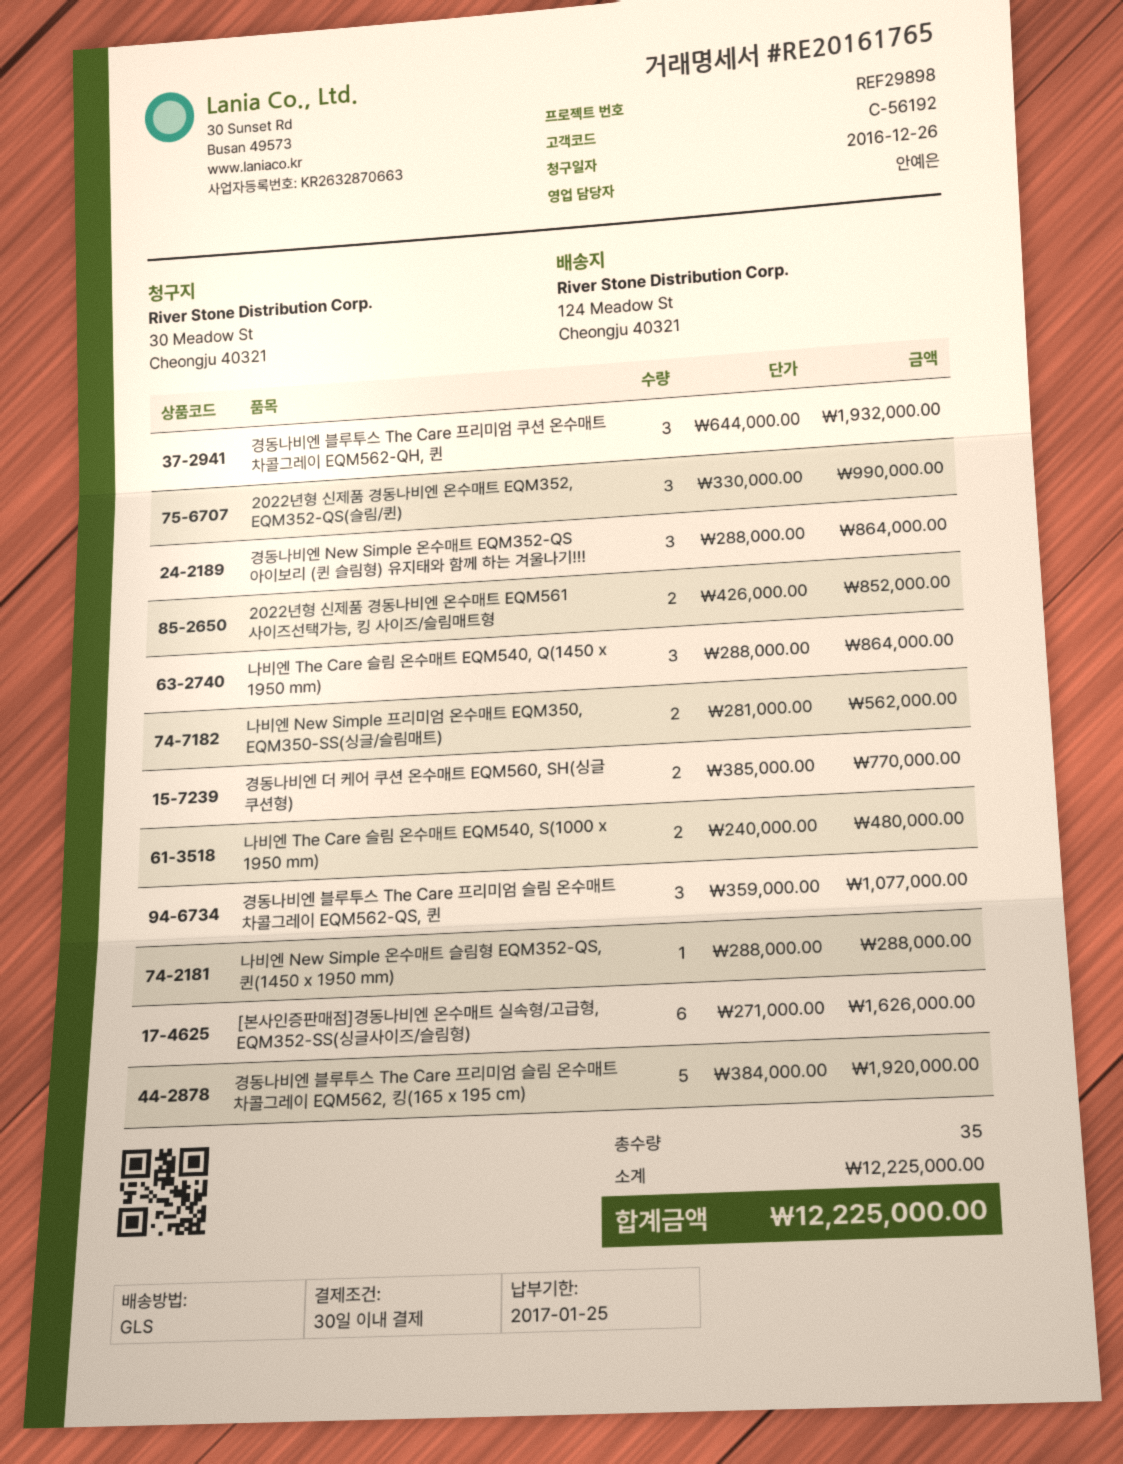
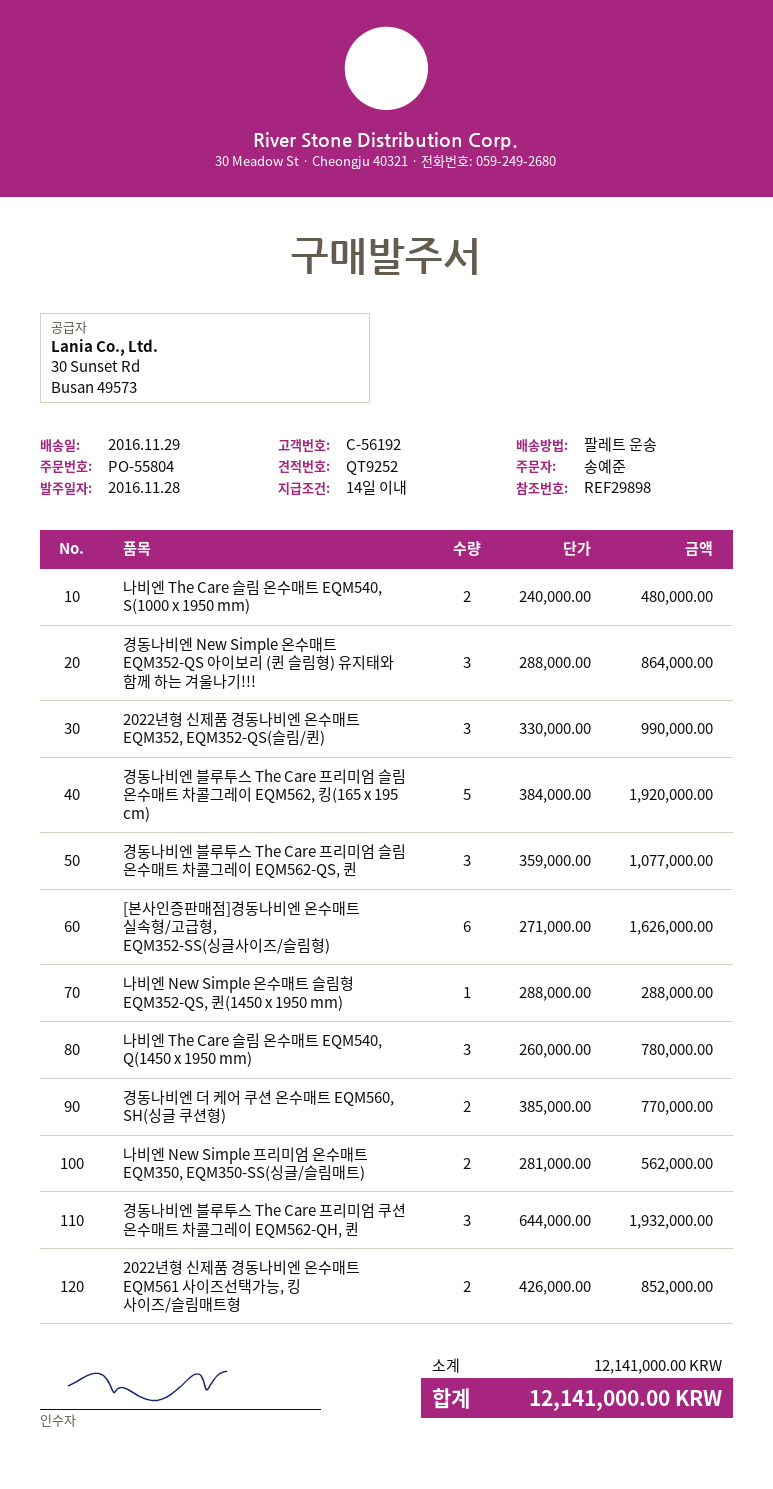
payment terms: 30 days -> 14 days
shipping method: GLS -> pallet freight
나비엔 The Care 슬림 온수매트 EQM540, Q(1450 x 1950 mm): 3 x 288000.00 = 864000.00 -> 3 x 260000.00 = 780000.00
subtotal: 12225000.00 -> 12141000.00
total: 12225000.00 -> 12141000.00

